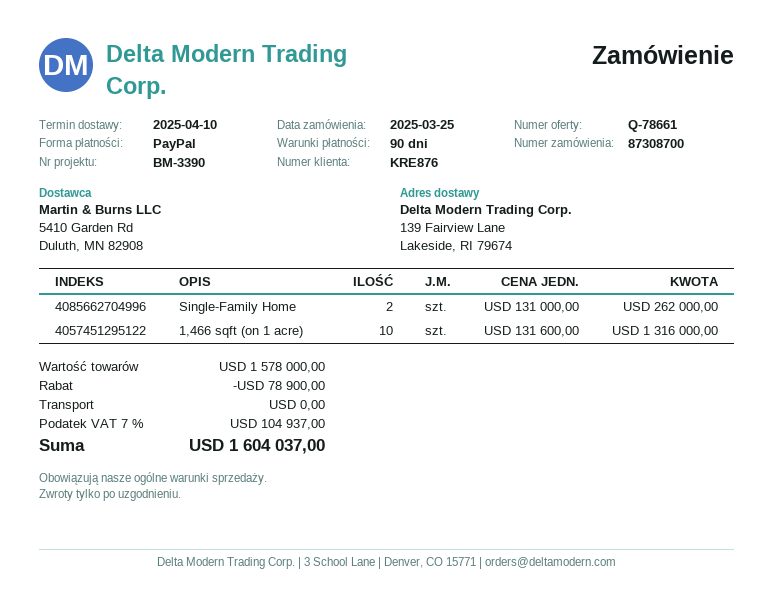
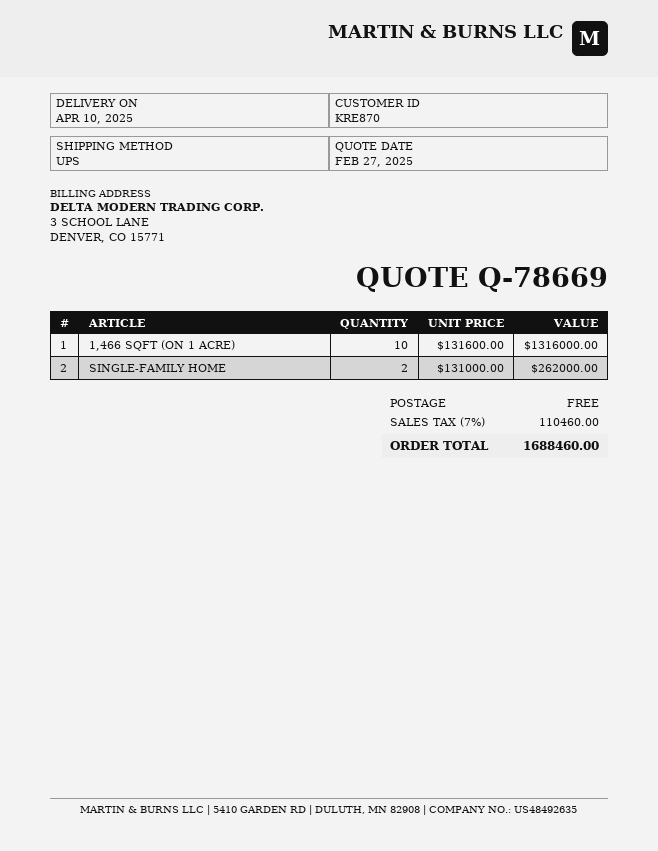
quote number: Q-78661 -> Q-78669
customer number: KRE876 -> KRE870
discount: 78900.00 -> none
tax: 7% = 104937.00 -> 7% = 110460.00
total: 1604037.00 -> 1688460.00

